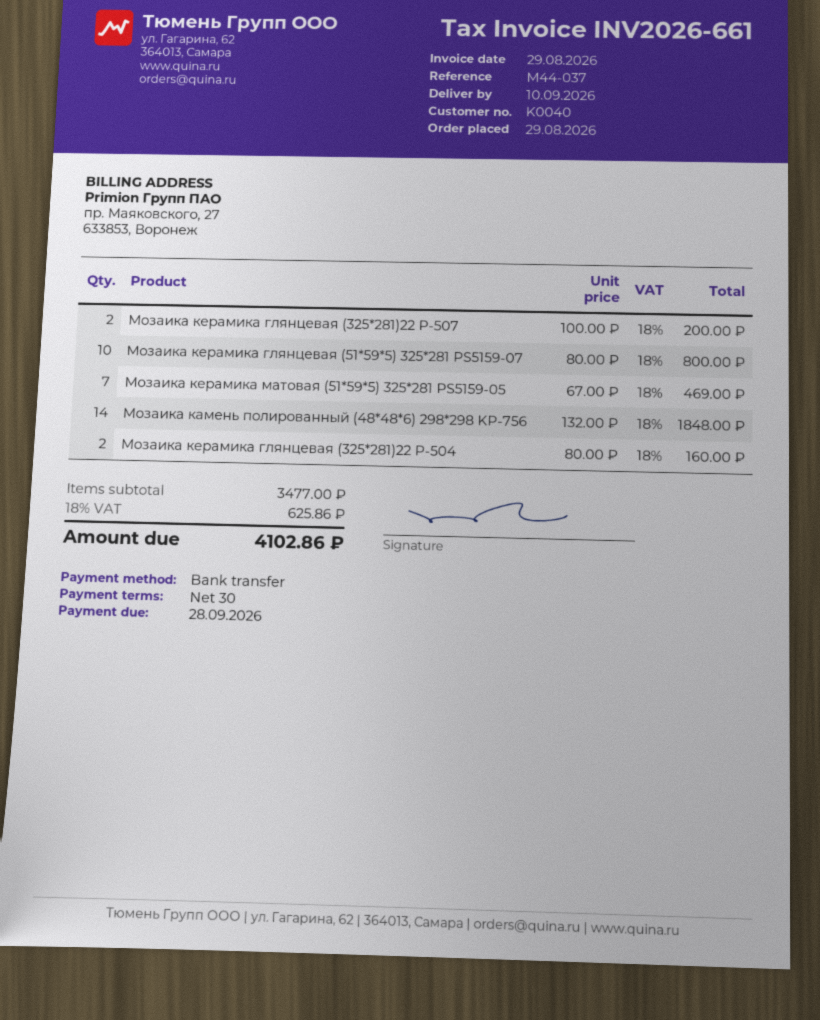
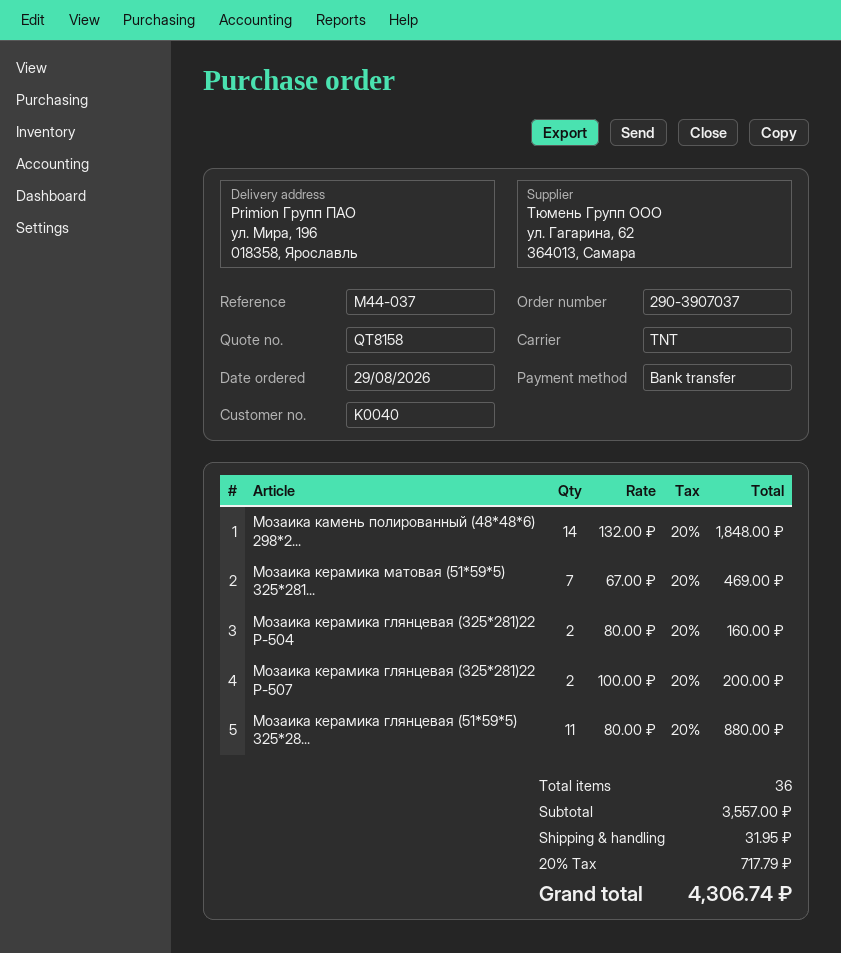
Мозаика керамика глянцевая (51*59*5) 325*281 PS5159-07: 10 x 80.00 = 800.00 -> 11 x 80.00 = 880.00
subtotal: 3477.00 -> 3557.00
shipping: none -> 31.95
tax: 18% = 625.86 -> 20% = 717.79
total: 4102.86 -> 4306.74

